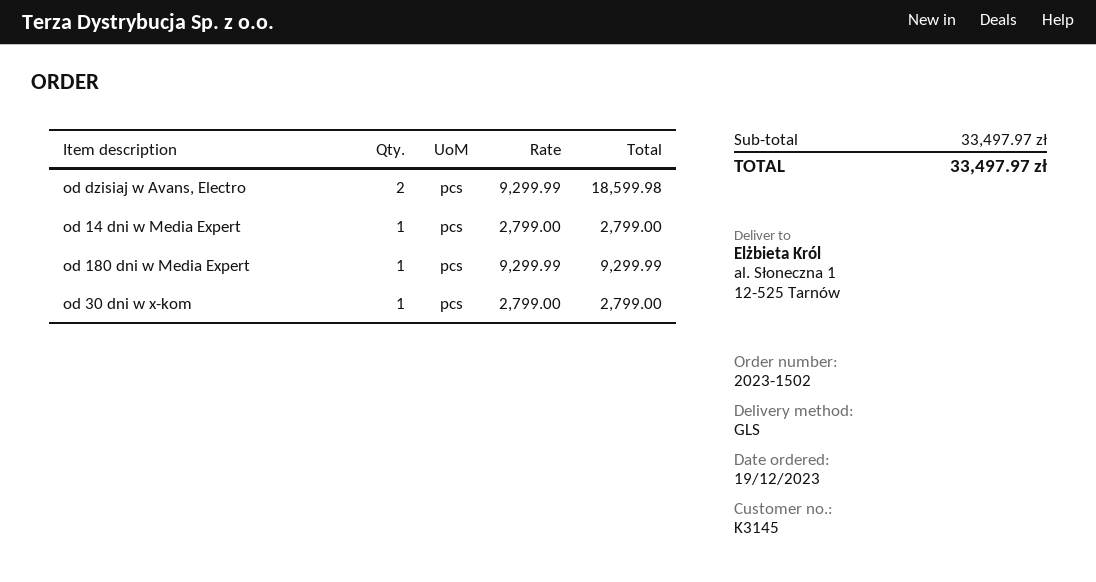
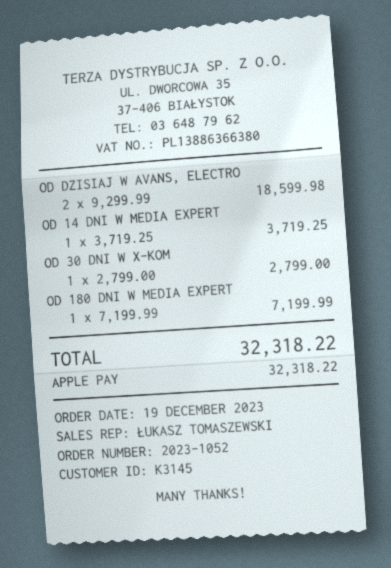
order number: 2023-1502 -> 2023-1052
od 14 dni w Media Expert: 1 x 2799.00 = 2799.00 -> 1 x 3719.25 = 3719.25
od 180 dni w Media Expert: 1 x 9299.99 = 9299.99 -> 1 x 7199.99 = 7199.99
total: 33497.97 -> 32318.22

